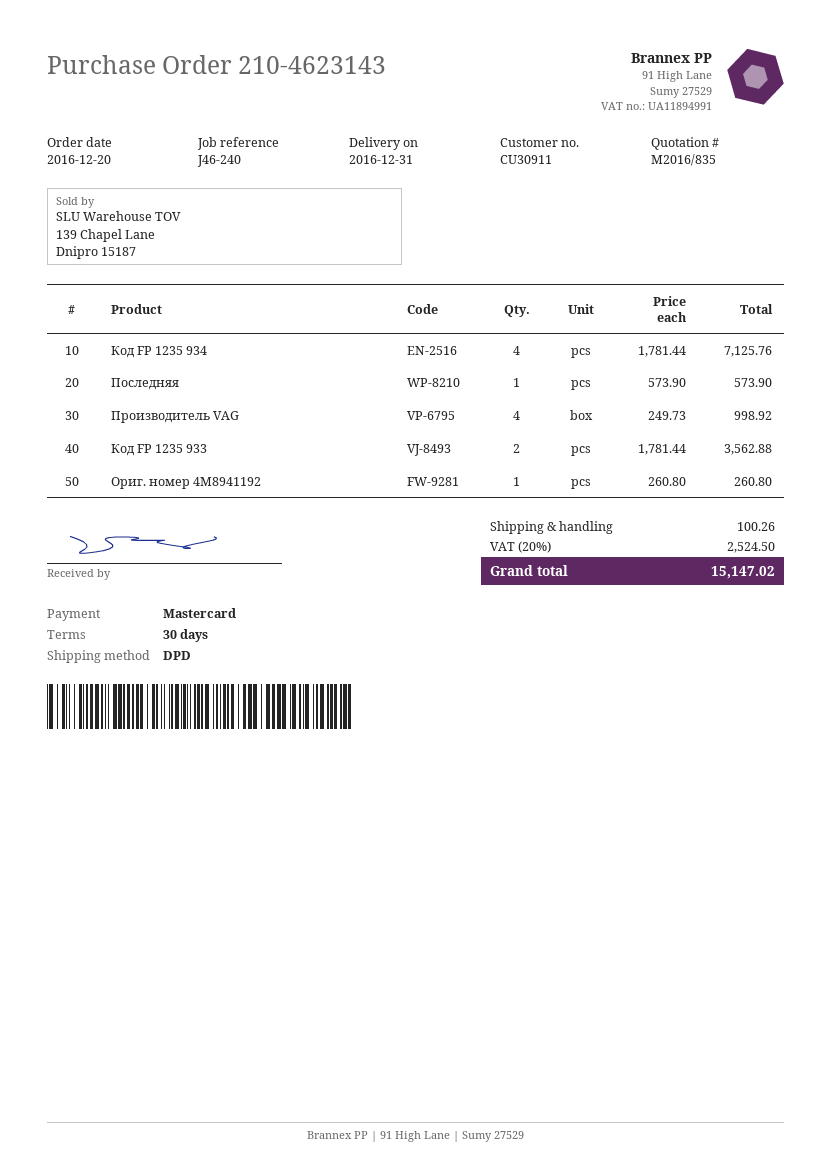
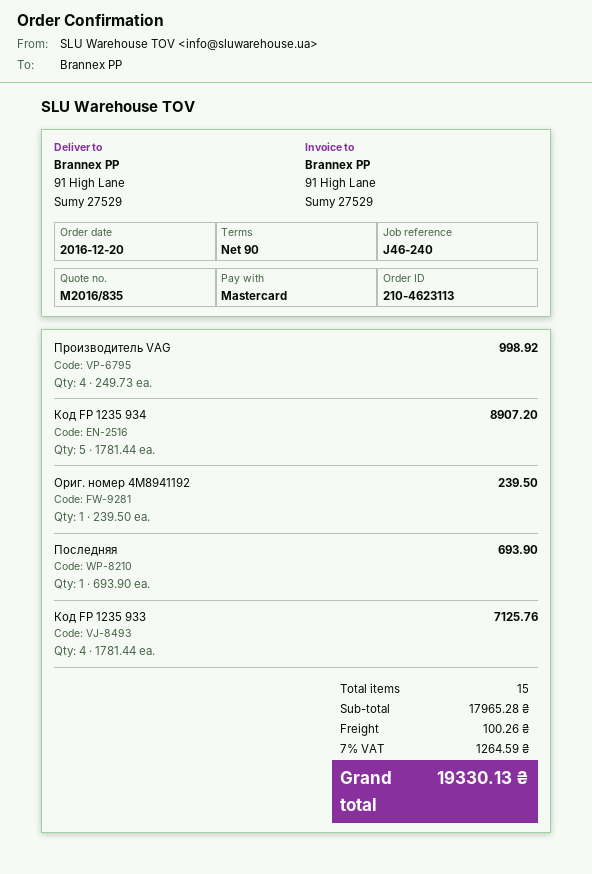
order number: 210-4623143 -> 210-4623113
payment terms: 30 days -> 90 days
Код FP 1235 934: 4 x 1781.44 = 7125.76 -> 5 x 1781.44 = 8907.20
Последняя: 1 x 573.90 = 573.90 -> 1 x 693.90 = 693.90
Код FP 1235 933: 2 x 1781.44 = 3562.88 -> 4 x 1781.44 = 7125.76
Ориг. номер 4M8941192: 1 x 260.80 = 260.80 -> 1 x 239.50 = 239.50
tax: 20% = 2524.50 -> 7% = 1264.59
total: 15147.02 -> 19330.13

